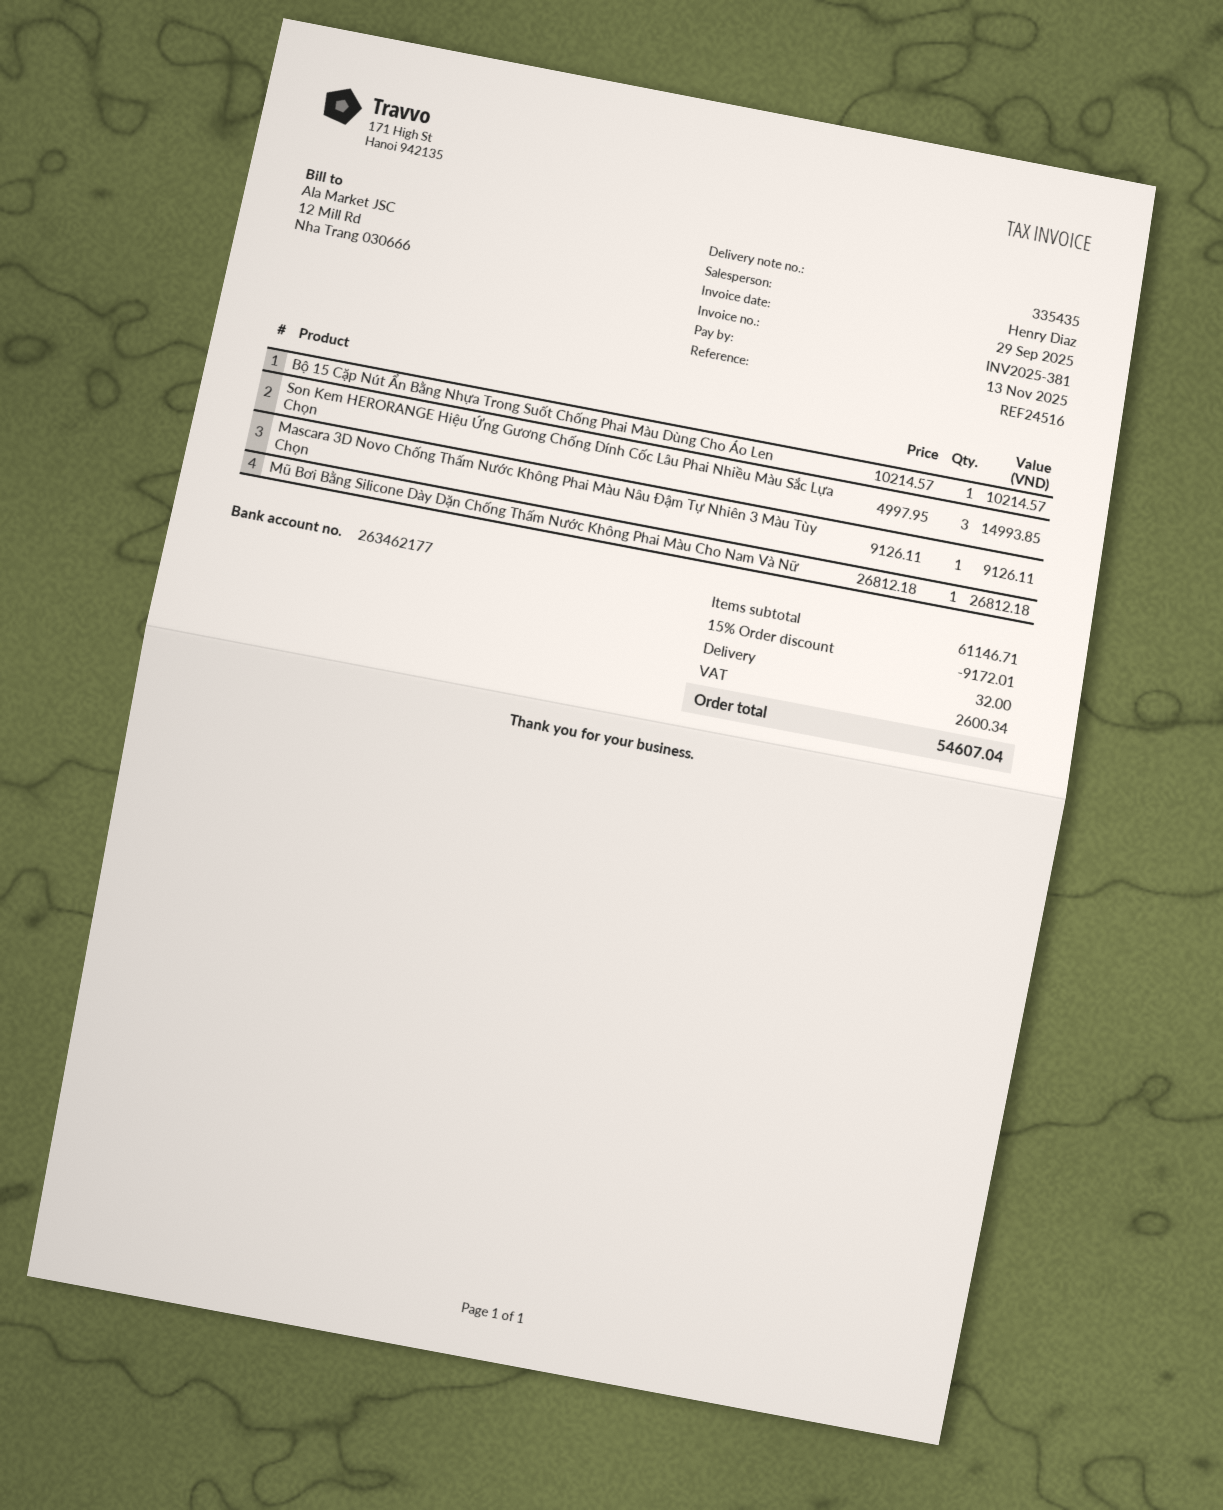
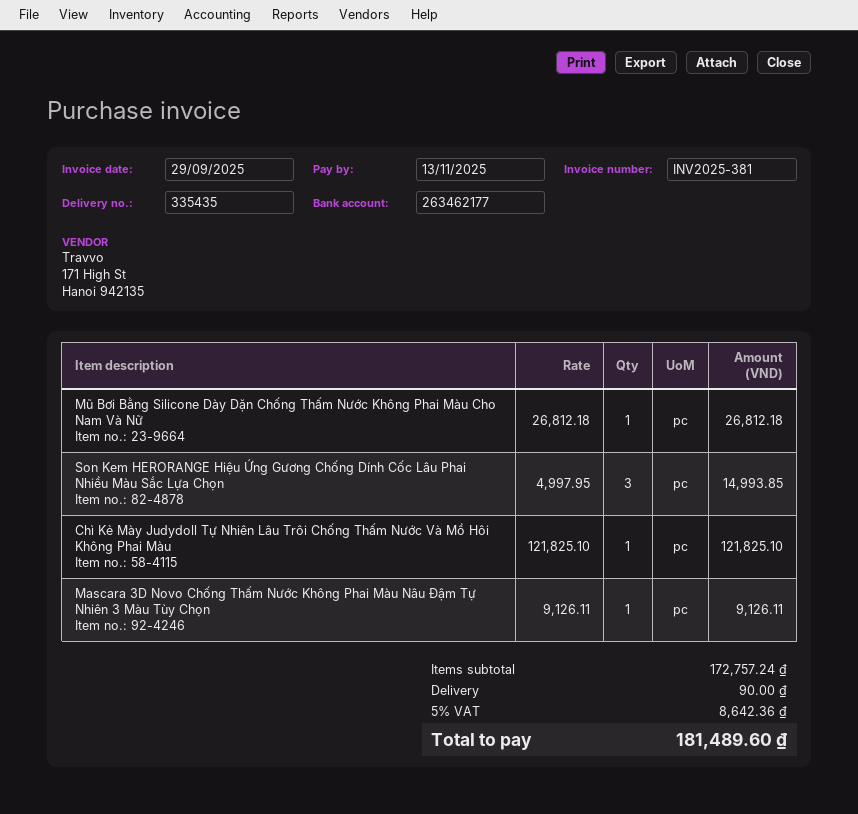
Bộ 15 Cặp Nút Ẩn Bằng Nhựa Trong Suốt Chống Phai Màu Dùng Cho Áo Len: 1 x 10214.57 = 10214.57 -> none
Chì Kẻ Mày Judydoll Tự Nhiên Lâu Trôi Chống Thấm Nước Và Mồ Hôi Không Phai Màu: none -> 1 x 121825.10 = 121825.10
subtotal: 61146.71 -> 172757.24
discount: 15% = 9172.01 -> none
shipping: 32.00 -> 90.00
tax: 2600.34 -> 8642.36
total: 54607.04 -> 181489.60

